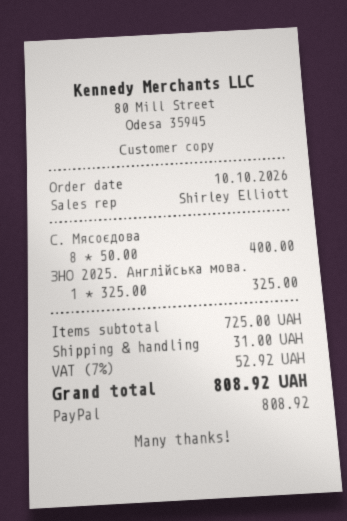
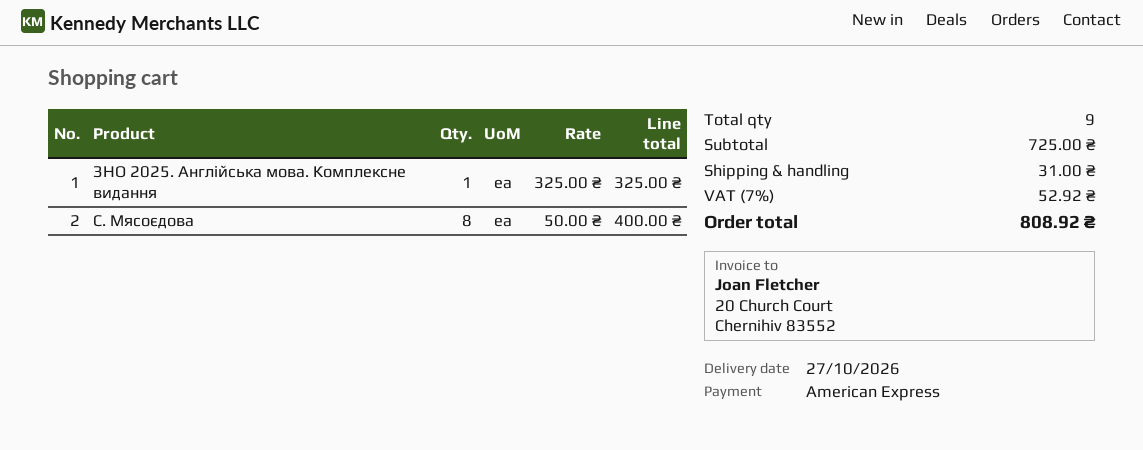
payment method: PayPal -> American Express

